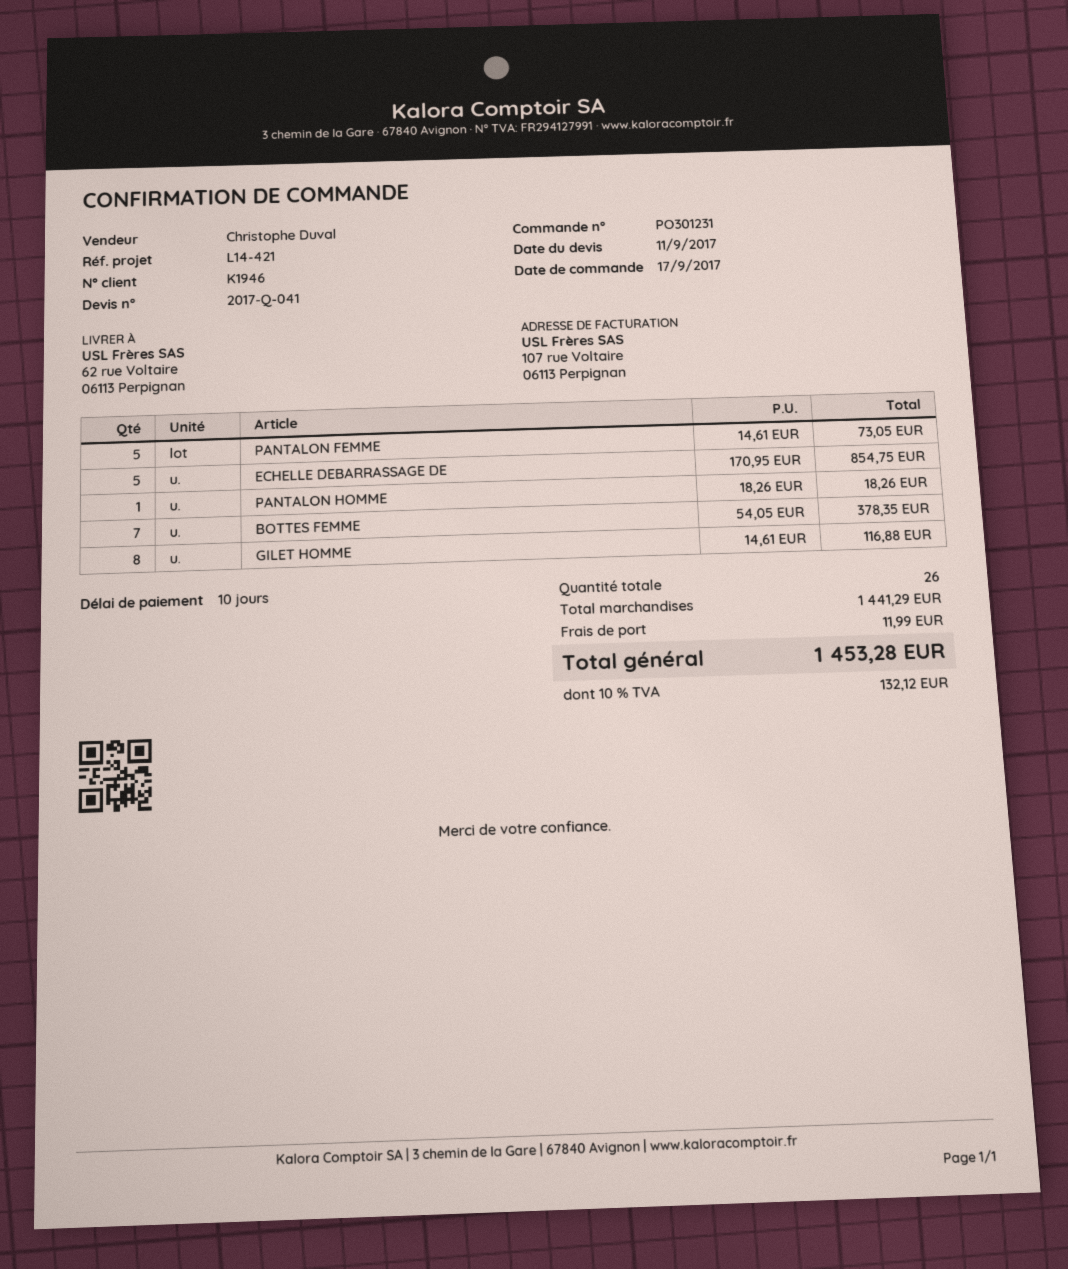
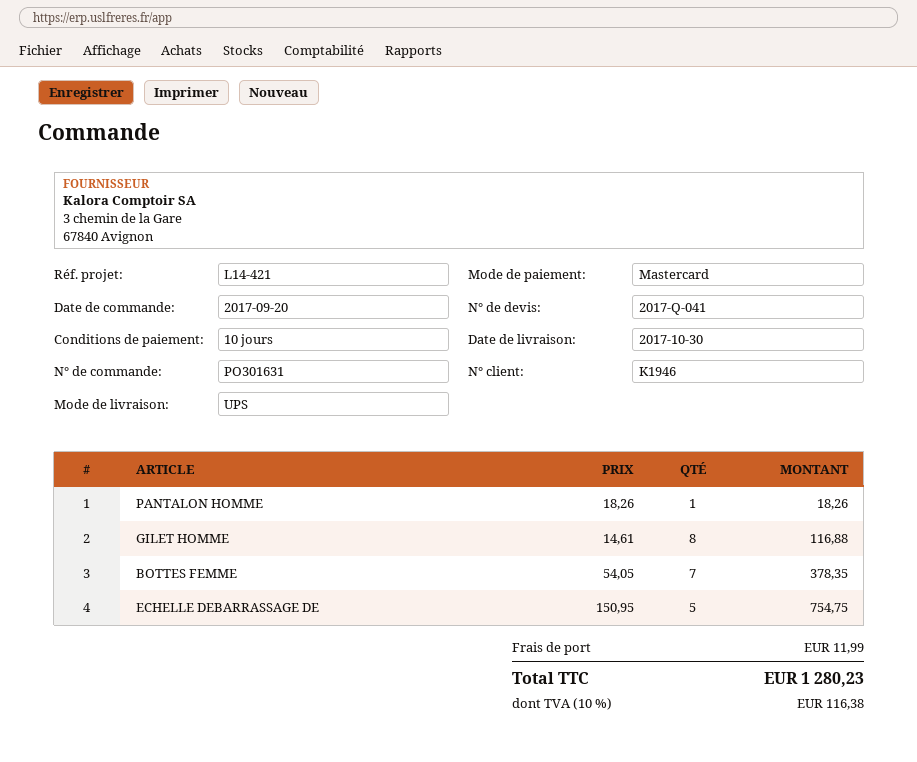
order number: PO301231 -> PO301631
order date: 2017-09-17 -> 2017-09-20
PANTALON FEMME: 5 x 14.61 = 73.05 -> none
ECHELLE DEBARRASSAGE DE: 5 x 170.95 = 854.75 -> 5 x 150.95 = 754.75
tax: 10% = 132.12 -> 10% = 116.38
total: 1453.28 -> 1280.23

